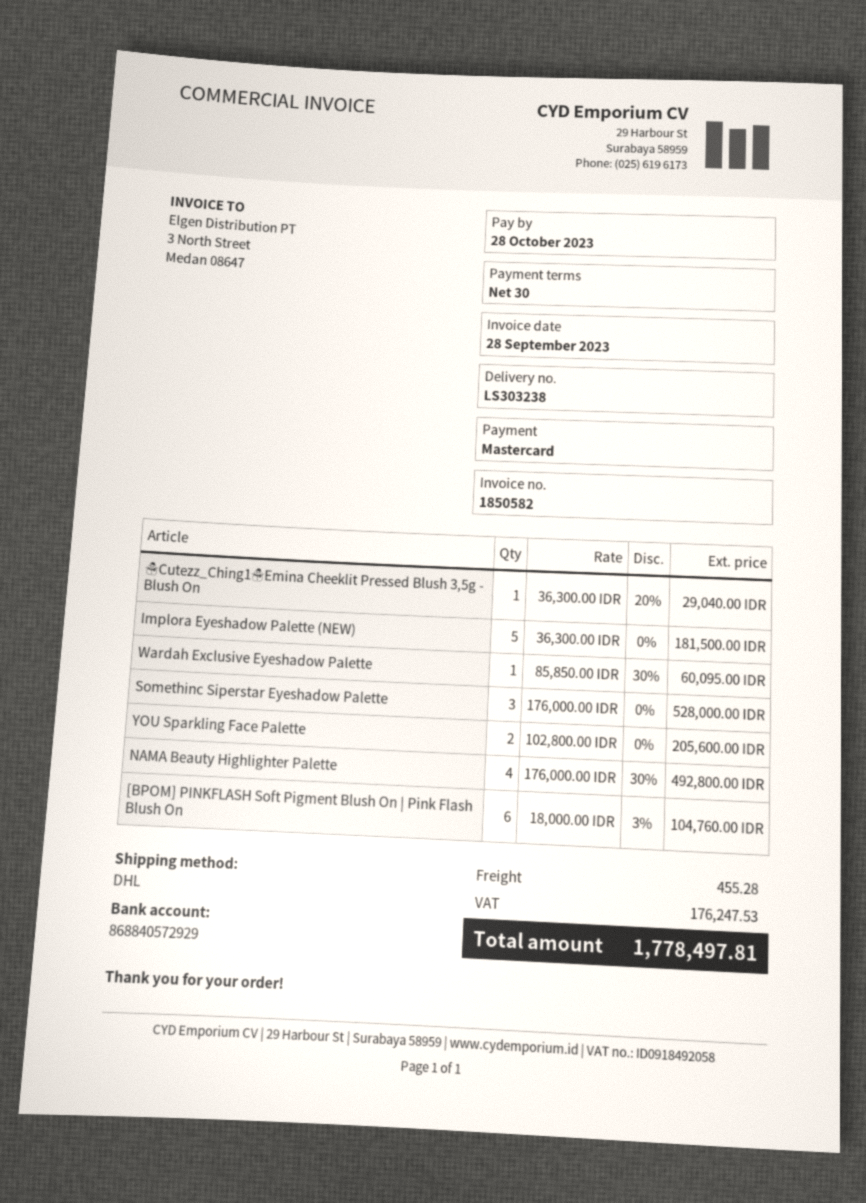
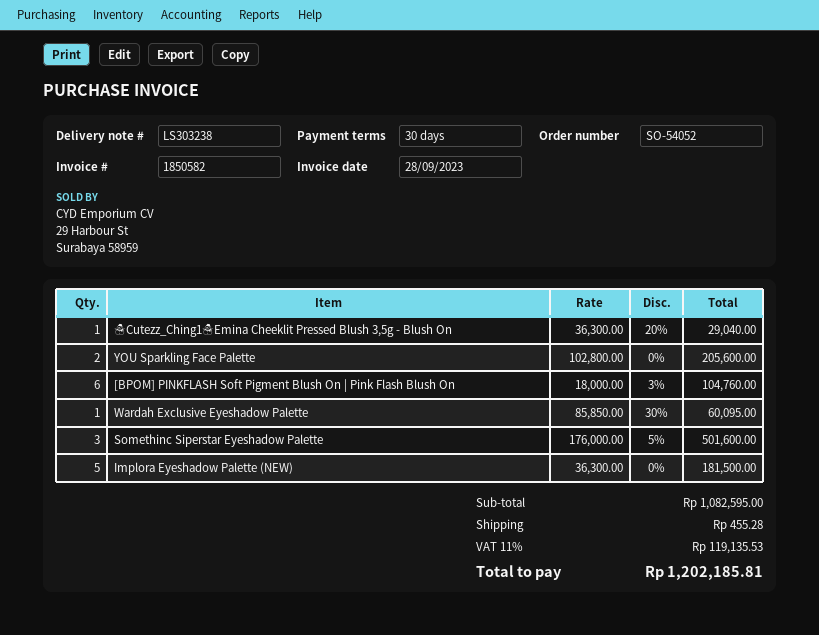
Somethinc Siperstar Eyeshadow Palette: 3 x 176000.00 = 528000.00 -> 3 x 176000.00 - 5% = 501600.00
NAMA Beauty Highlighter Palette: 4 x 176000.00 - 30% = 492800.00 -> none
tax: 176247.53 -> 119135.53
total: 1778497.81 -> 1202185.81

